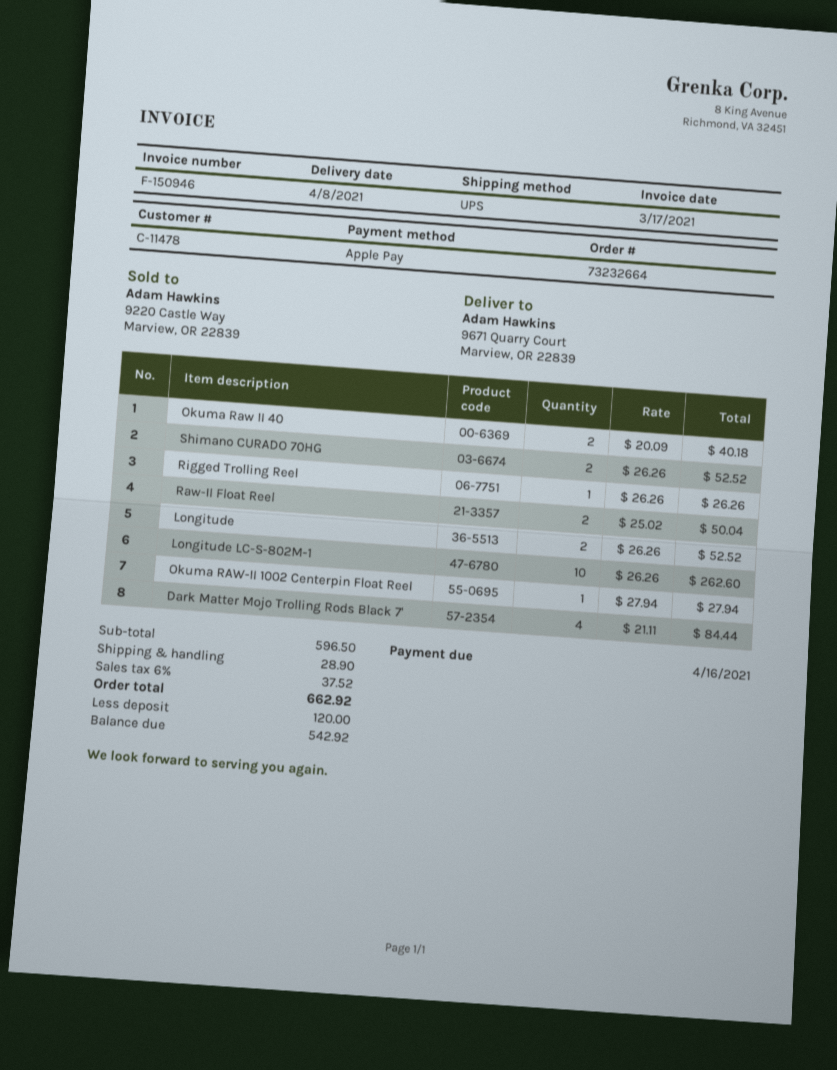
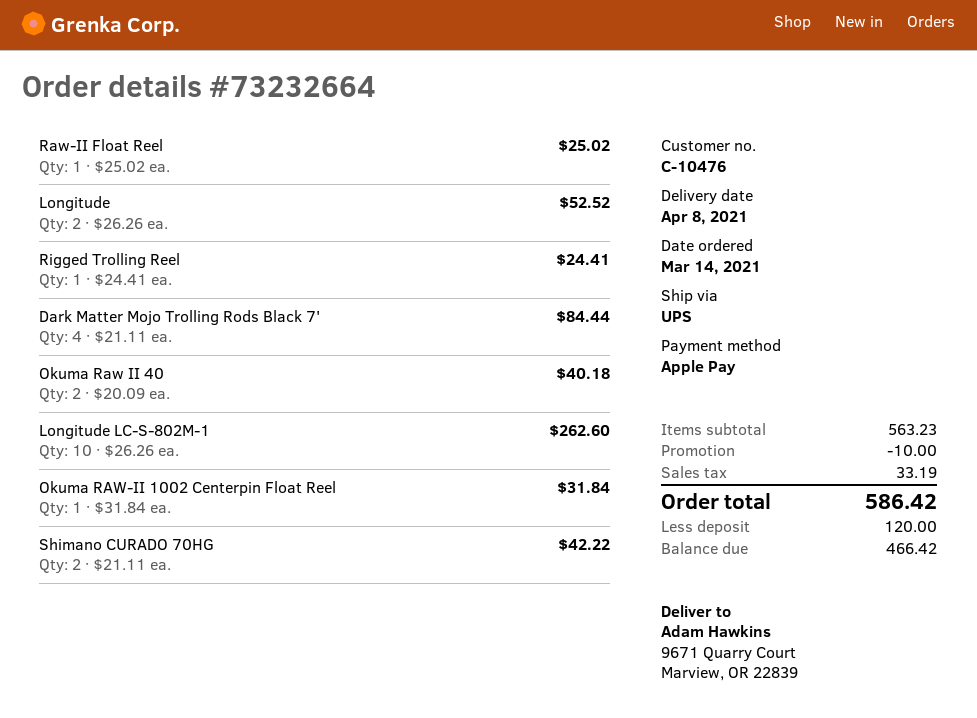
customer number: C-11478 -> C-10476
Shimano CURADO 70HG: 2 x 26.26 = 52.52 -> 2 x 21.11 = 42.22
Rigged Trolling Reel: 1 x 26.26 = 26.26 -> 1 x 24.41 = 24.41
Raw-II Float Reel: 2 x 25.02 = 50.04 -> 1 x 25.02 = 25.02
Okuma RAW-II 1002 Centerpin Float Reel: 1 x 27.94 = 27.94 -> 1 x 31.84 = 31.84
subtotal: 596.50 -> 563.23
discount: none -> 10.00
shipping: 28.90 -> none
tax: 37.52 -> 33.19
total: 662.92 -> 586.42
balance: 542.92 -> 466.42

